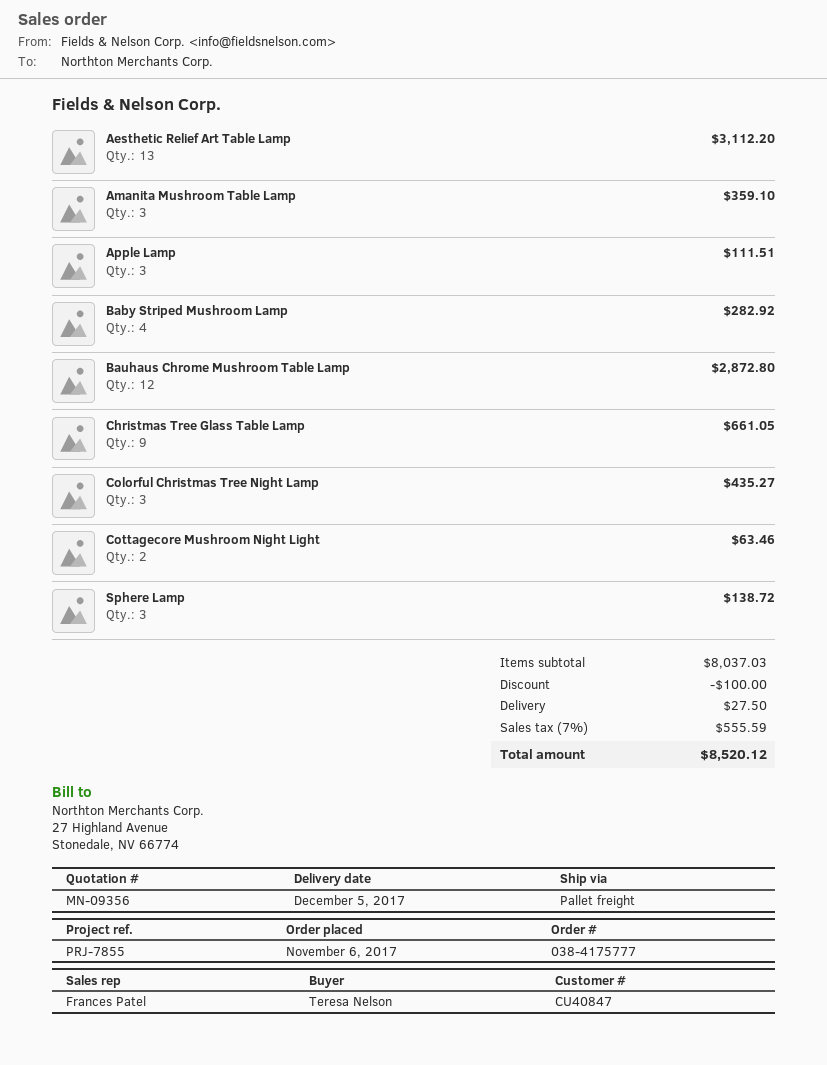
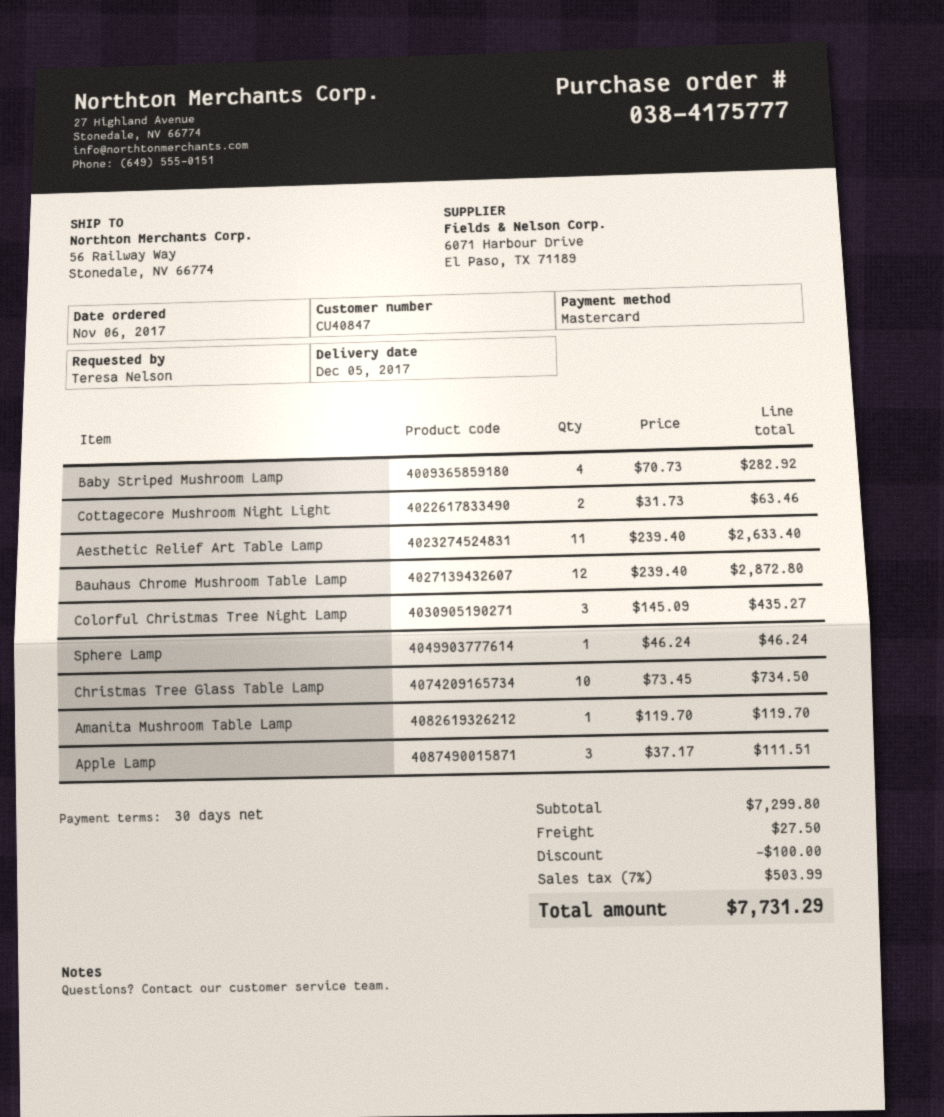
Aesthetic Relief Art Table Lamp: 13 for 3112.20 -> 11 for 2633.40
Amanita Mushroom Table Lamp: 3 for 359.10 -> 1 for 119.70
Christmas Tree Glass Table Lamp: 9 for 661.05 -> 10 for 734.50
Sphere Lamp: 3 for 138.72 -> 1 for 46.24
subtotal: 8037.03 -> 7299.80
tax: 7% = 555.59 -> 7% = 503.99
total: 8520.12 -> 7731.29

